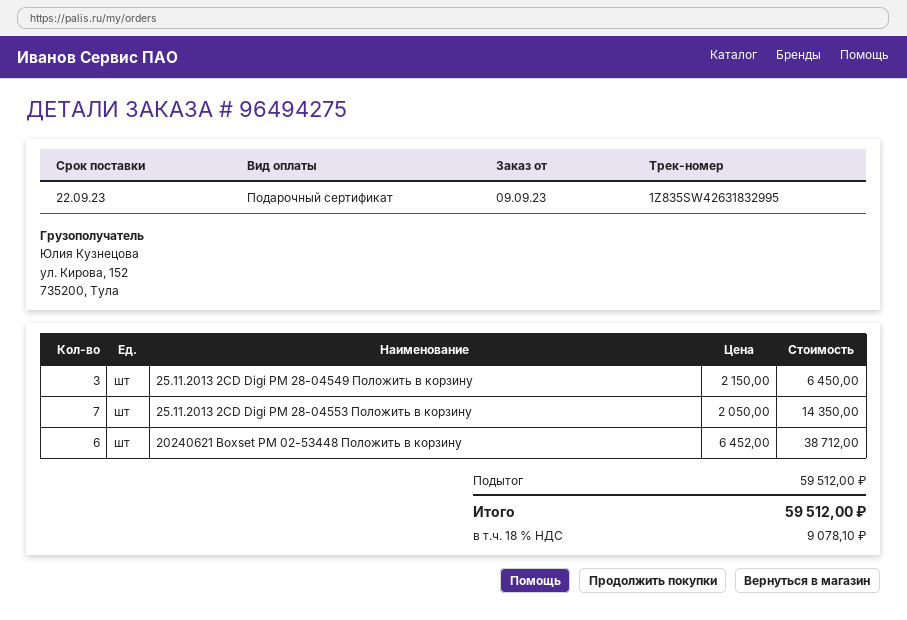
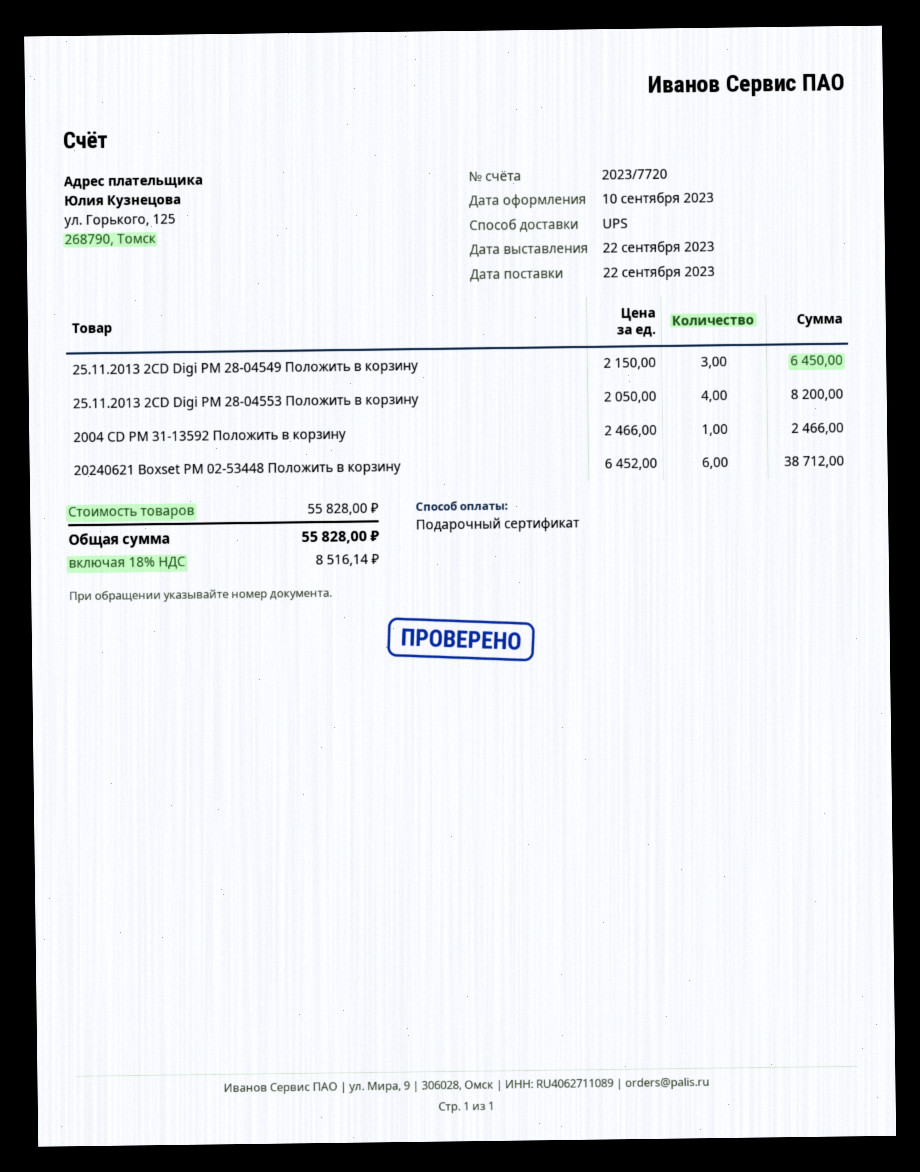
order date: 2023-09-09 -> 2023-09-10
25.11.2013 2CD Digi PM 28-04553 Положить в корзину: 7 x 2050.00 = 14350.00 -> 4 x 2050.00 = 8200.00
2004 CD PM 31-13592 Положить в корзину: none -> 1 x 2466.00 = 2466.00
subtotal: 59512.00 -> 55828.00
tax: 18% = 9078.10 -> 18% = 8516.14
total: 59512.00 -> 55828.00

